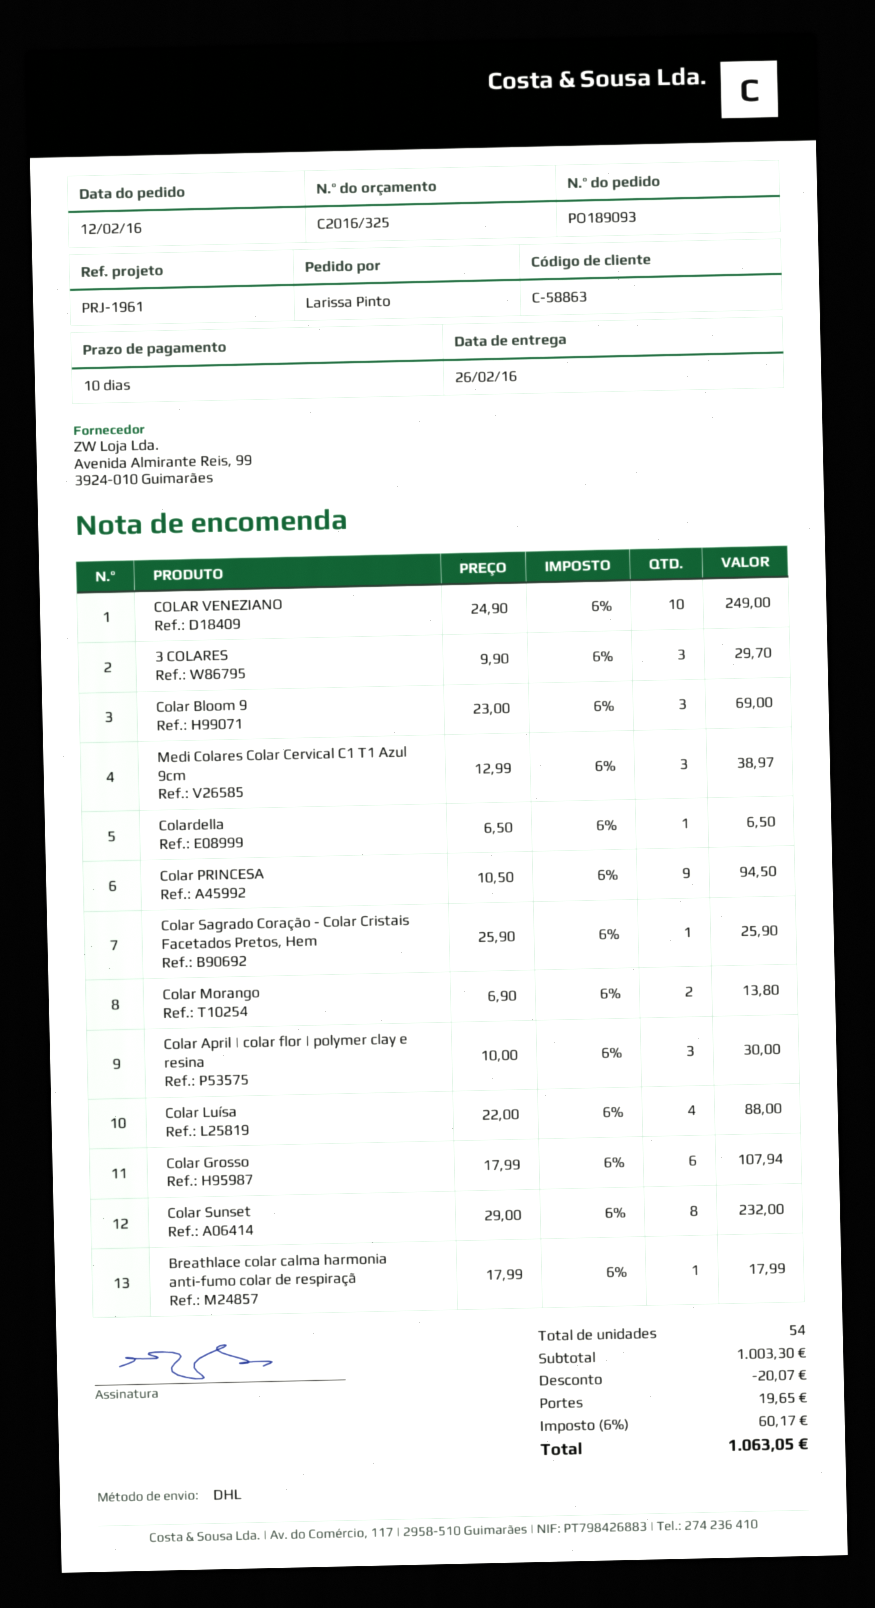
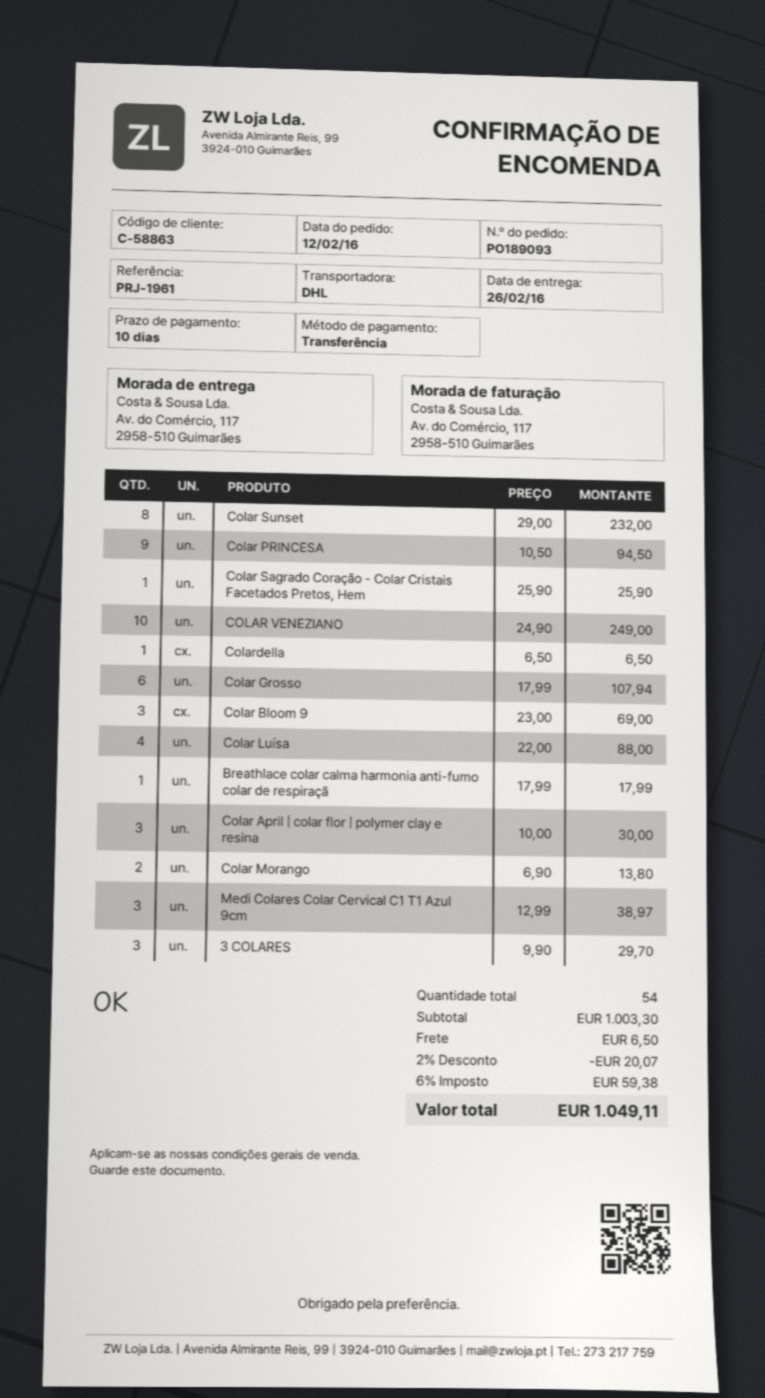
shipping: 19.65 -> 6.50
tax: 6% = 60.17 -> 6% = 59.38
total: 1063.05 -> 1049.11

